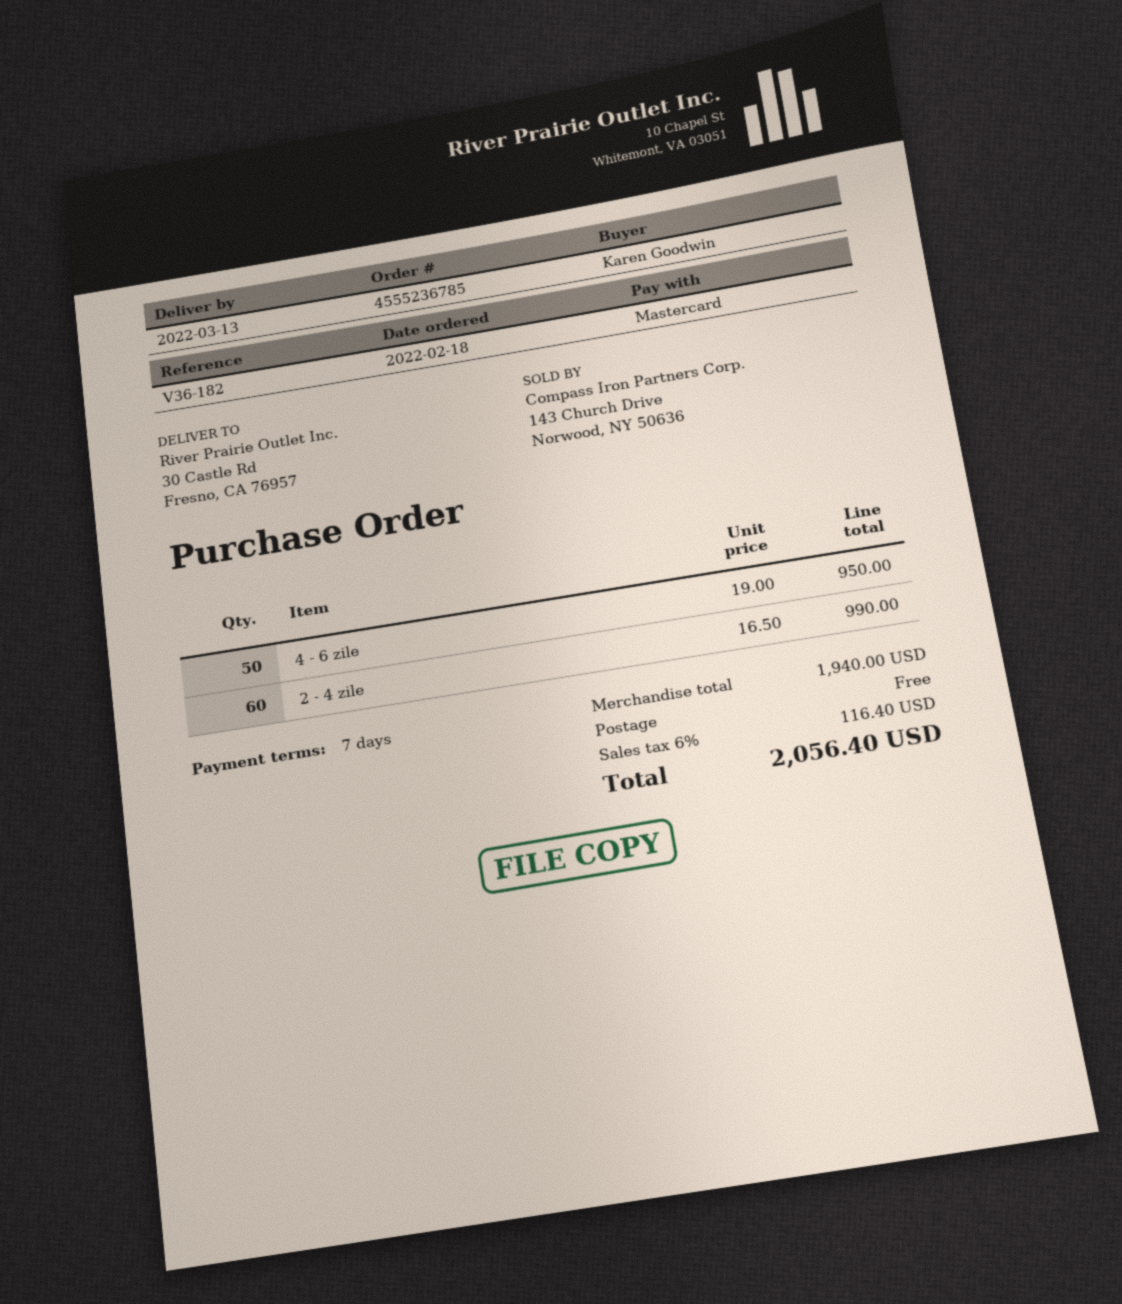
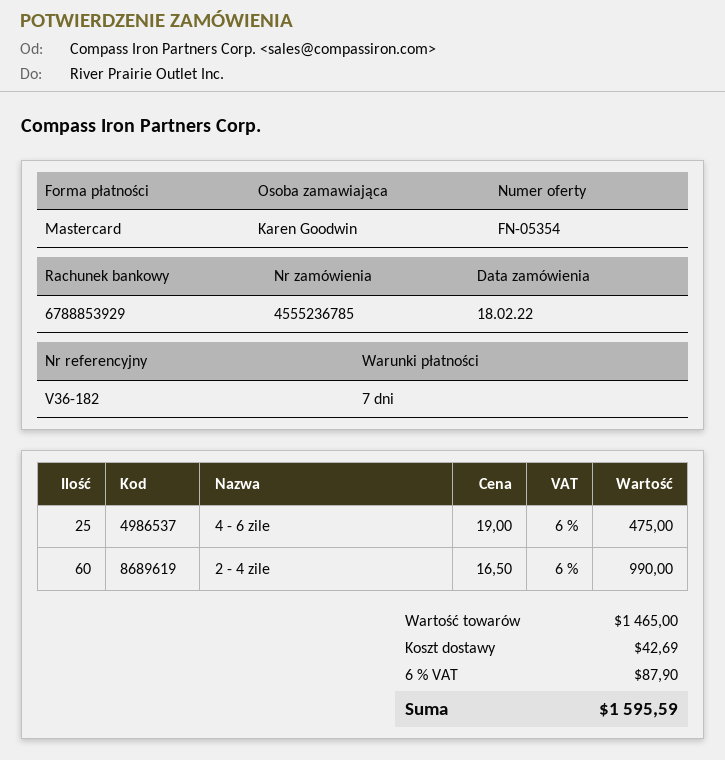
4 - 6 zile: 50 x 19.00 = 950.00 -> 25 x 19.00 = 475.00
subtotal: 1940.00 -> 1465.00
shipping: 0.00 -> 42.69
tax: 6% = 116.40 -> 6% = 87.90
total: 2056.40 -> 1595.59

